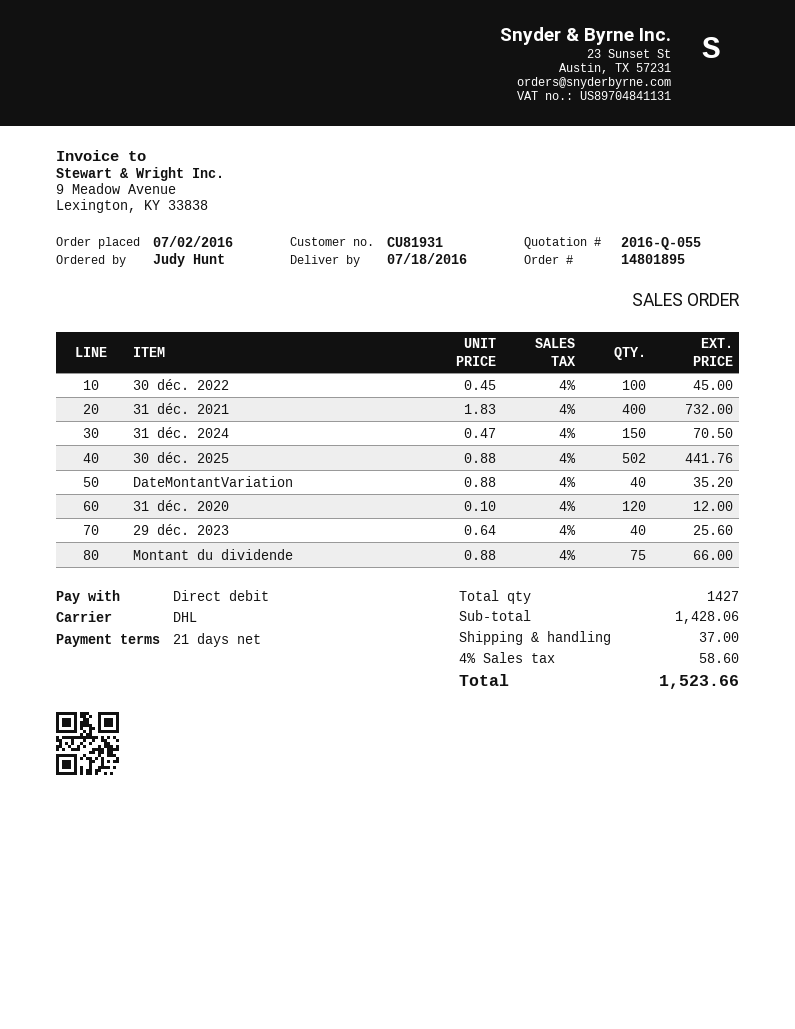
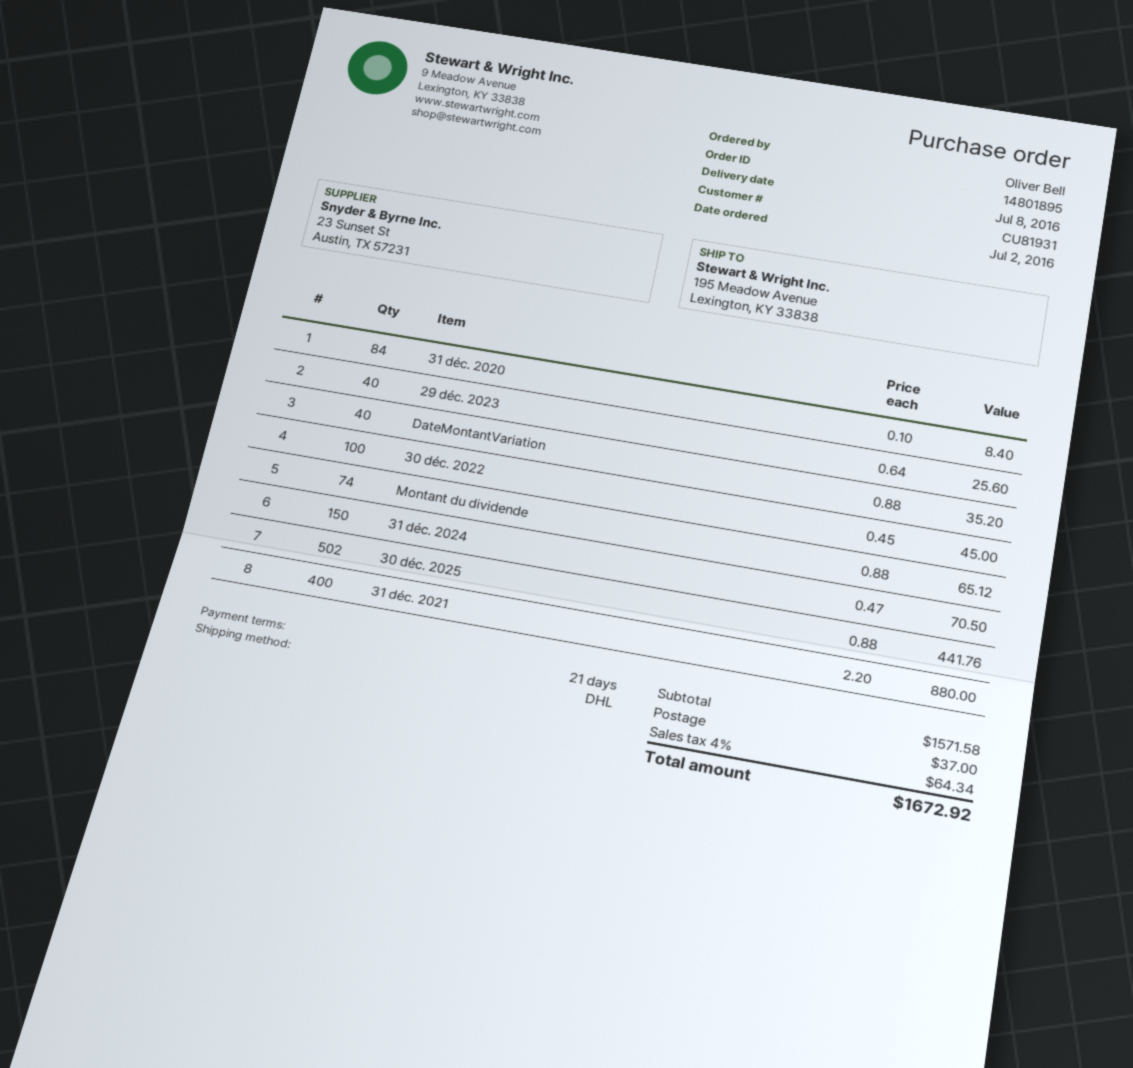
delivery date: 2016-07-18 -> 2016-07-08
ordered by: Judy Hunt -> Oliver Bell
31 déc. 2021: 400 x 1.83 = 732.00 -> 400 x 2.20 = 880.00
31 déc. 2020: 120 x 0.10 = 12.00 -> 84 x 0.10 = 8.40
Montant du dividende: 75 x 0.88 = 66.00 -> 74 x 0.88 = 65.12
subtotal: 1428.06 -> 1571.58
tax: 4% = 58.60 -> 4% = 64.34
total: 1523.66 -> 1672.92

